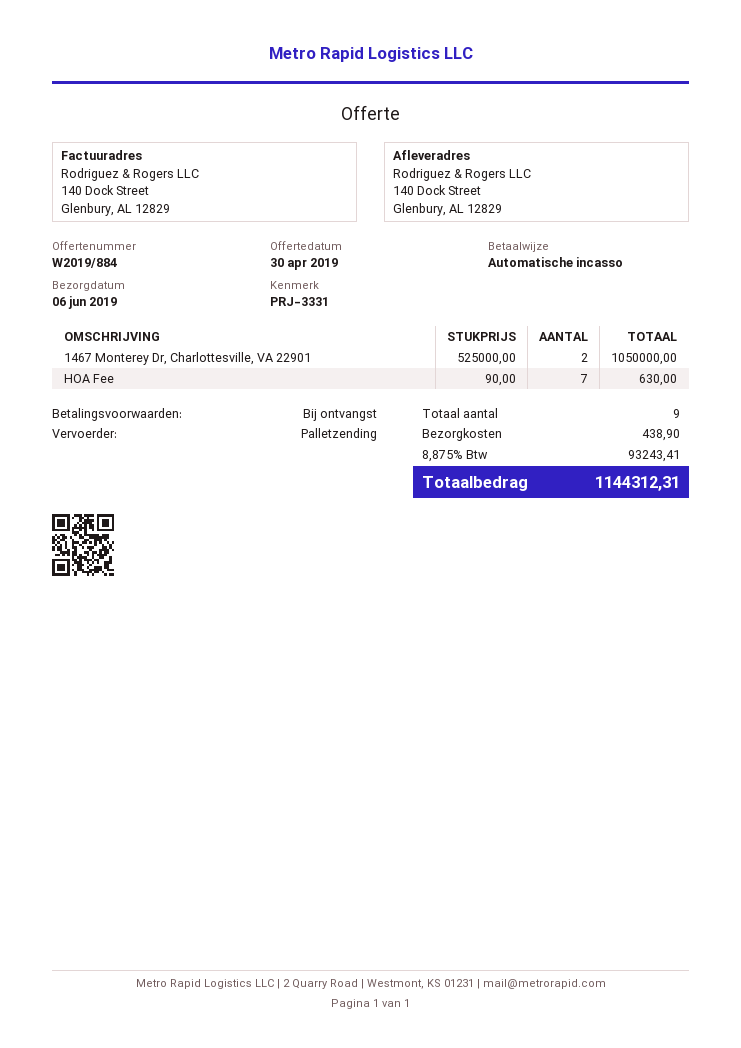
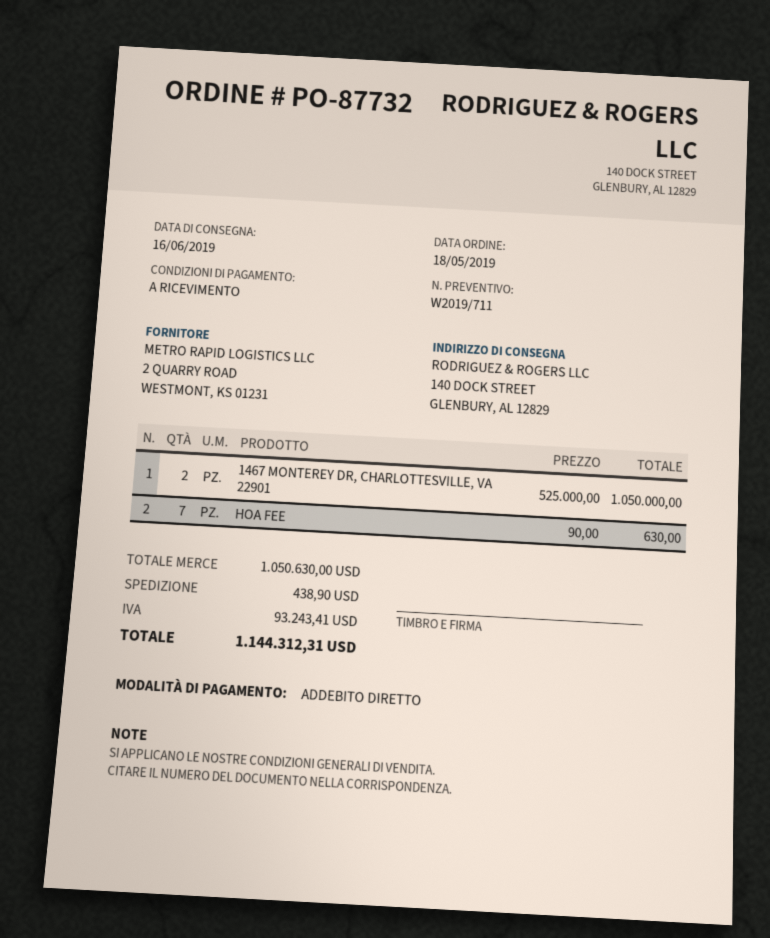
quote number: W2019/884 -> W2019/711
delivery date: 2019-06-06 -> 2019-06-16

